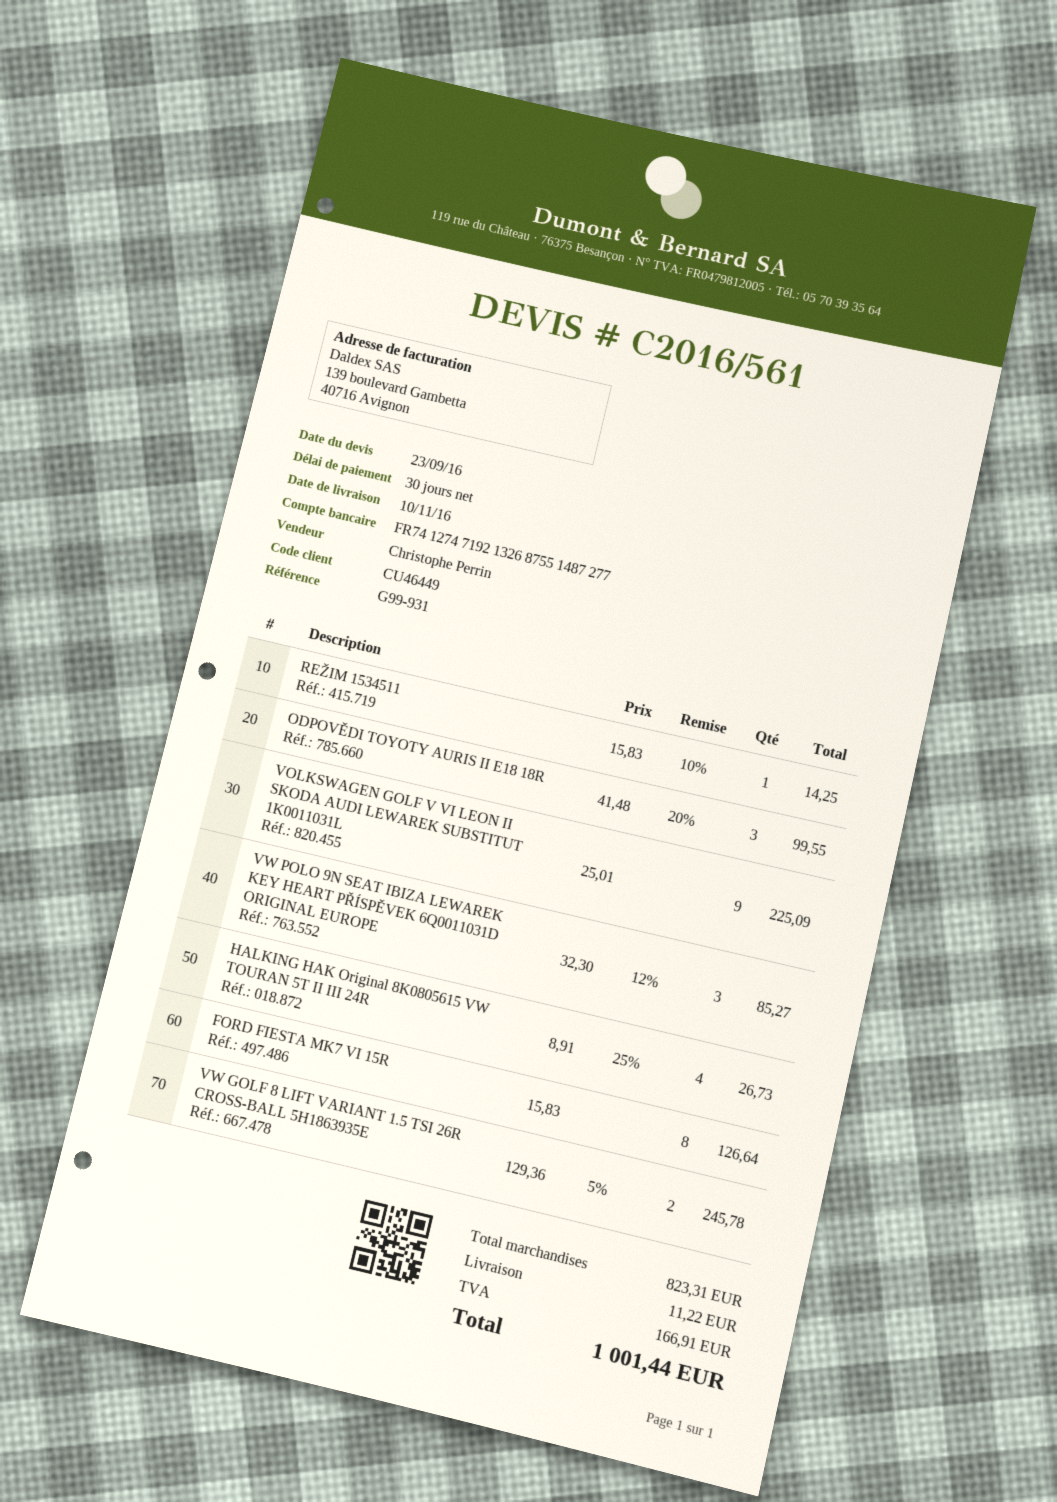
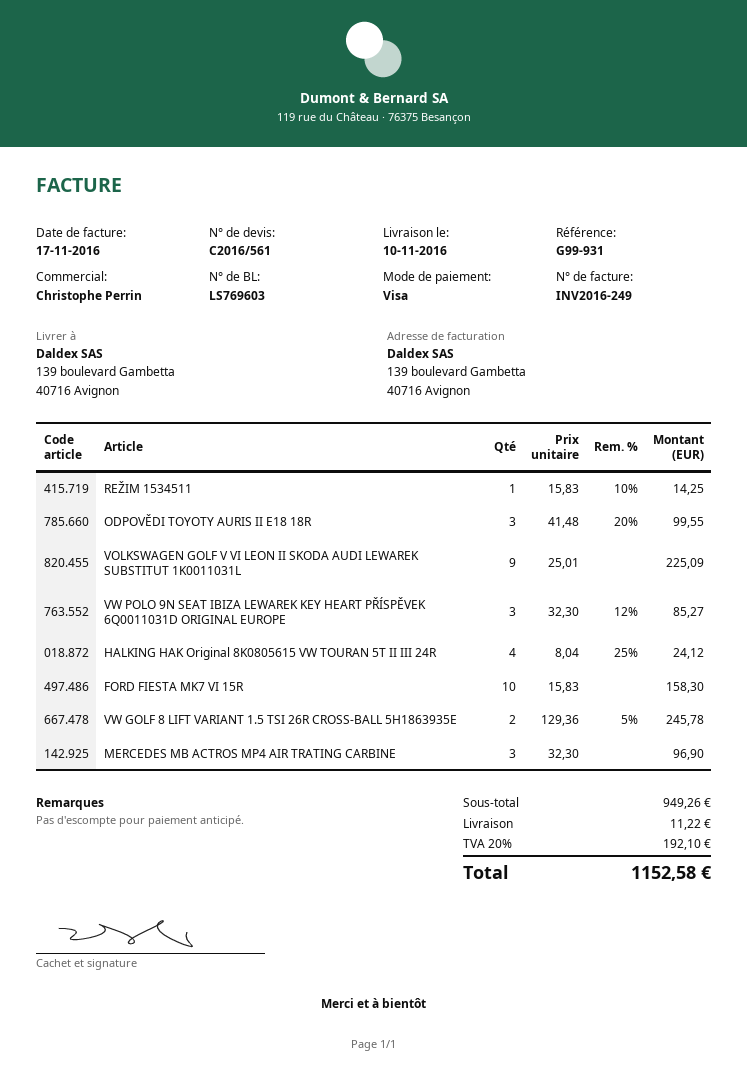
HALKING HAK Original 8K0805615 VW TOURAN 5T II III 24R: 4 x 8.91 - 25% = 26.73 -> 4 x 8.04 - 25% = 24.12
FORD FIESTA MK7 VI 15R: 8 x 15.83 = 126.64 -> 10 x 15.83 = 158.30
MERCEDES MB ACTROS MP4 AIR TRATING CARBINE: none -> 3 x 32.30 = 96.90
subtotal: 823.31 -> 949.26
tax: 166.91 -> 192.10
total: 1001.44 -> 1152.58

